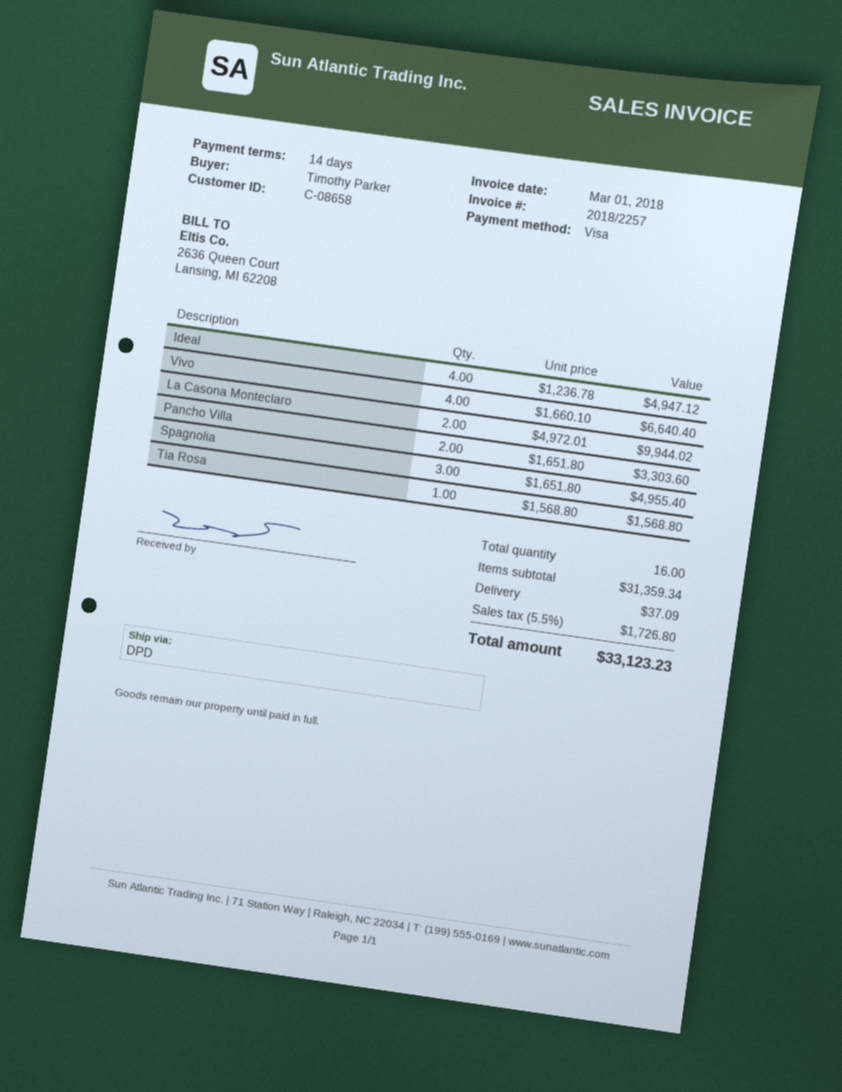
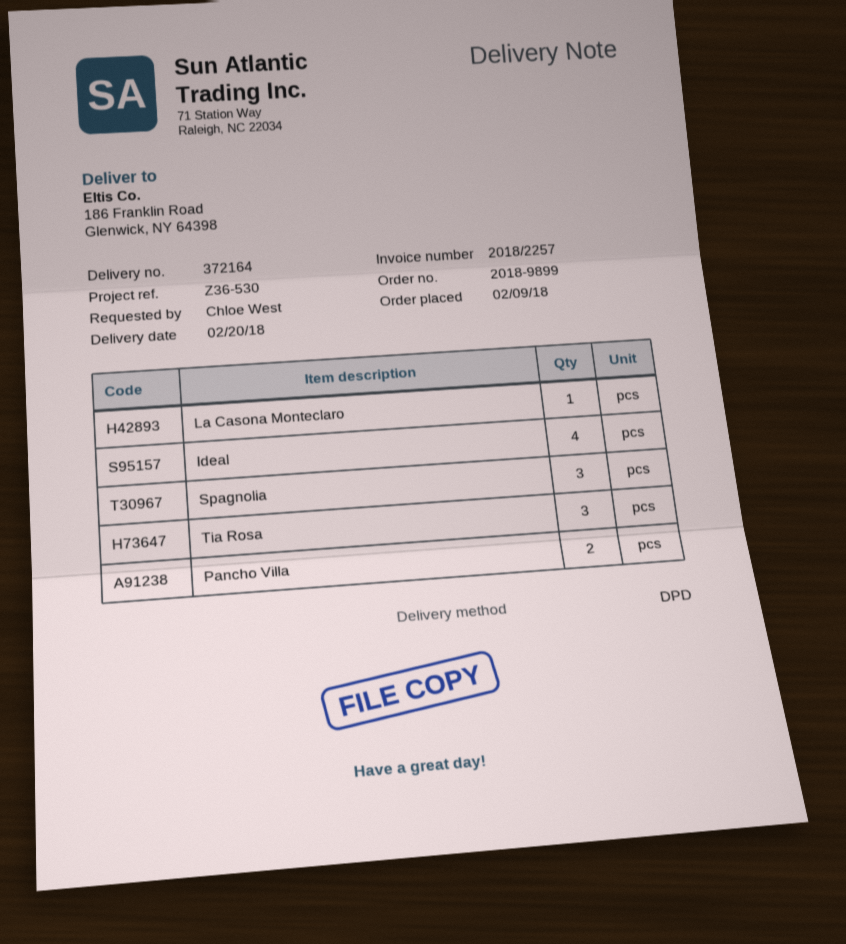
ordered by: Timothy Parker -> Chloe West
Vivo: 4 -> none
La Casona Monteclaro: 2 -> 1
Tia Rosa: 1 -> 3

